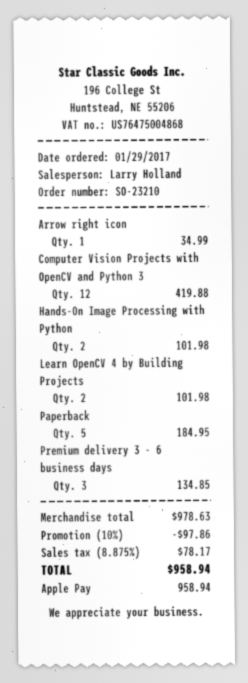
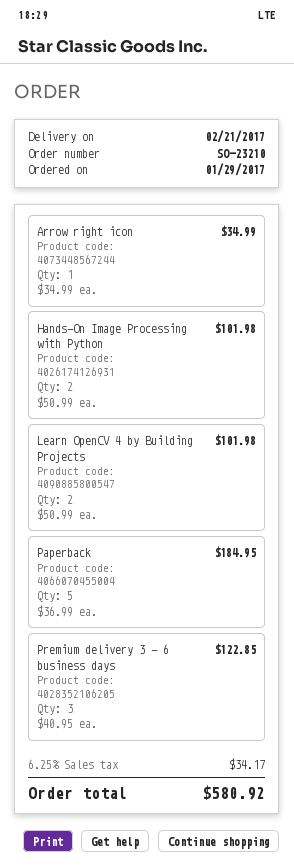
Computer Vision Projects with OpenCV and Python 3: 12 for 419.88 -> none
Premium delivery 3 - 6 business days: 3 for 134.85 -> 3 for 122.85
discount: 10% = 97.86 -> none
tax: 8.875% = 78.17 -> 6.25% = 34.17
total: 958.94 -> 580.92

